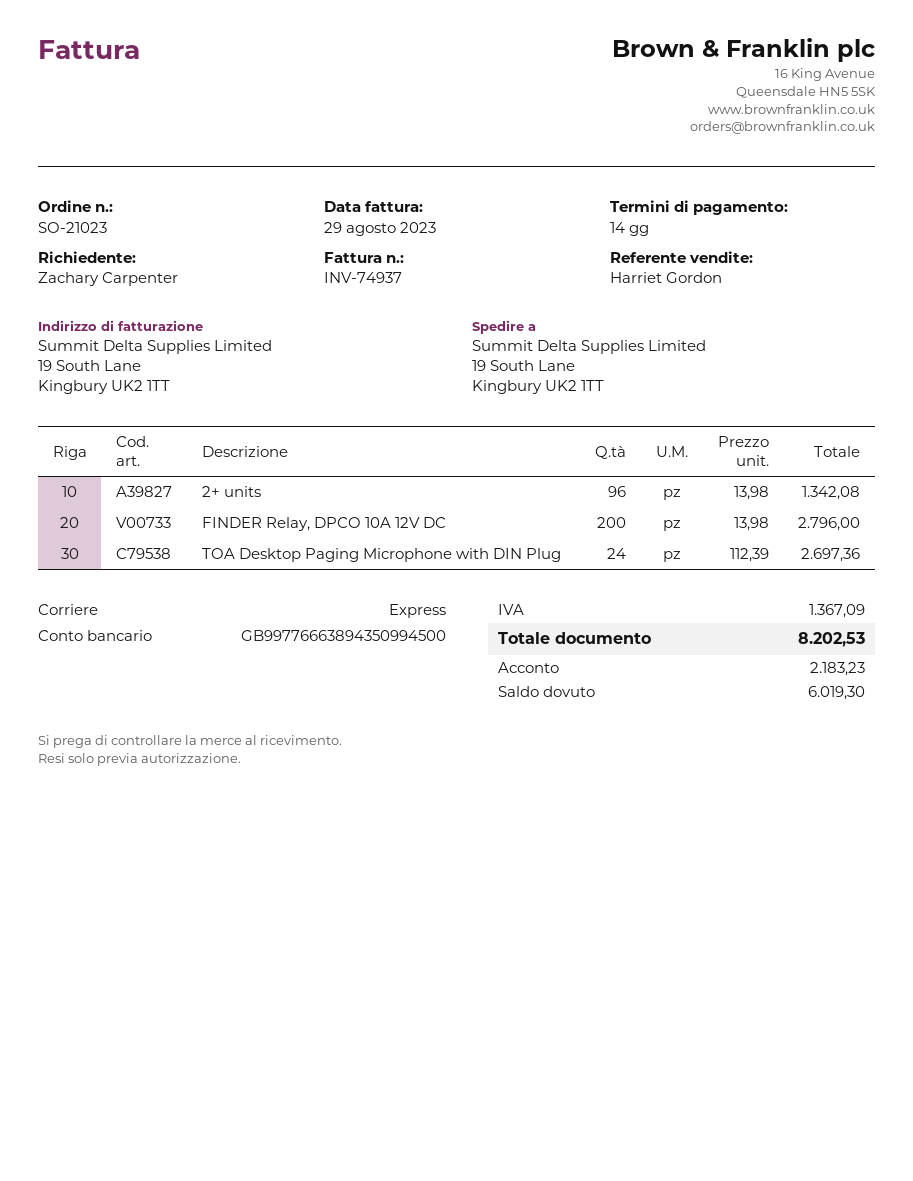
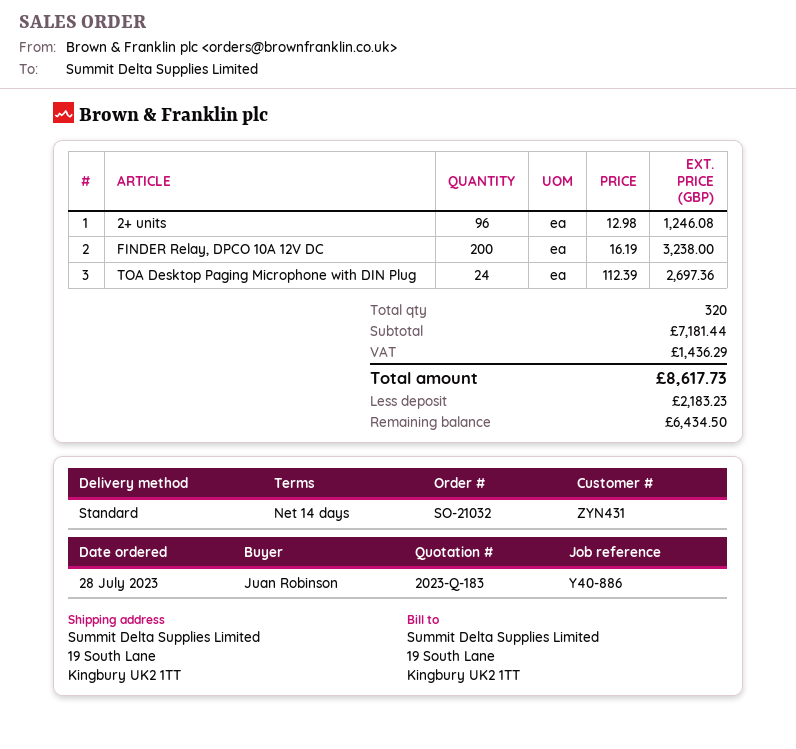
order number: SO-21023 -> SO-21032
ordered by: Zachary Carpenter -> Juan Robinson
shipping method: express -> standard
2+ units: 96 x 13.98 = 1342.08 -> 96 x 12.98 = 1246.08
FINDER Relay, DPCO 10A 12V DC: 200 x 13.98 = 2796.00 -> 200 x 16.19 = 3238.00
tax: 1367.09 -> 1436.29
total: 8202.53 -> 8617.73
balance: 6019.30 -> 6434.50

